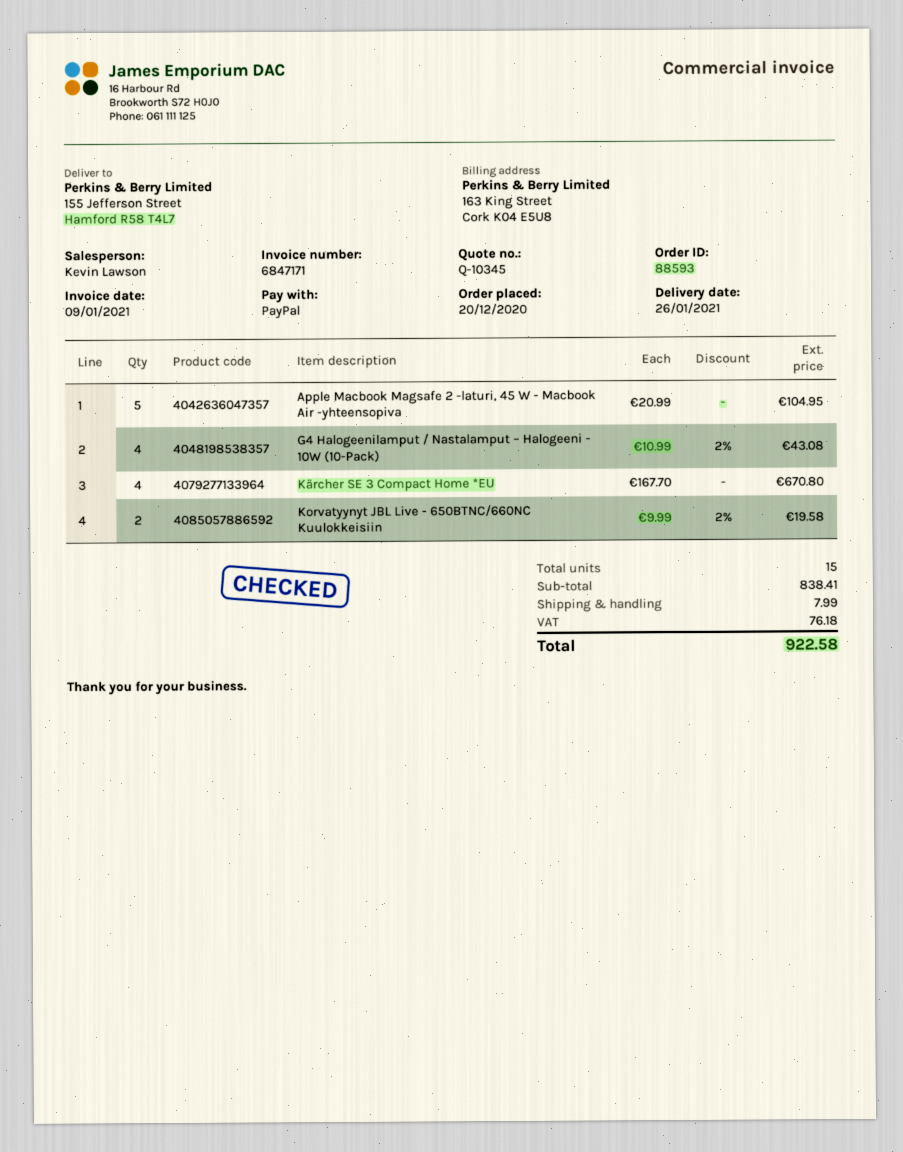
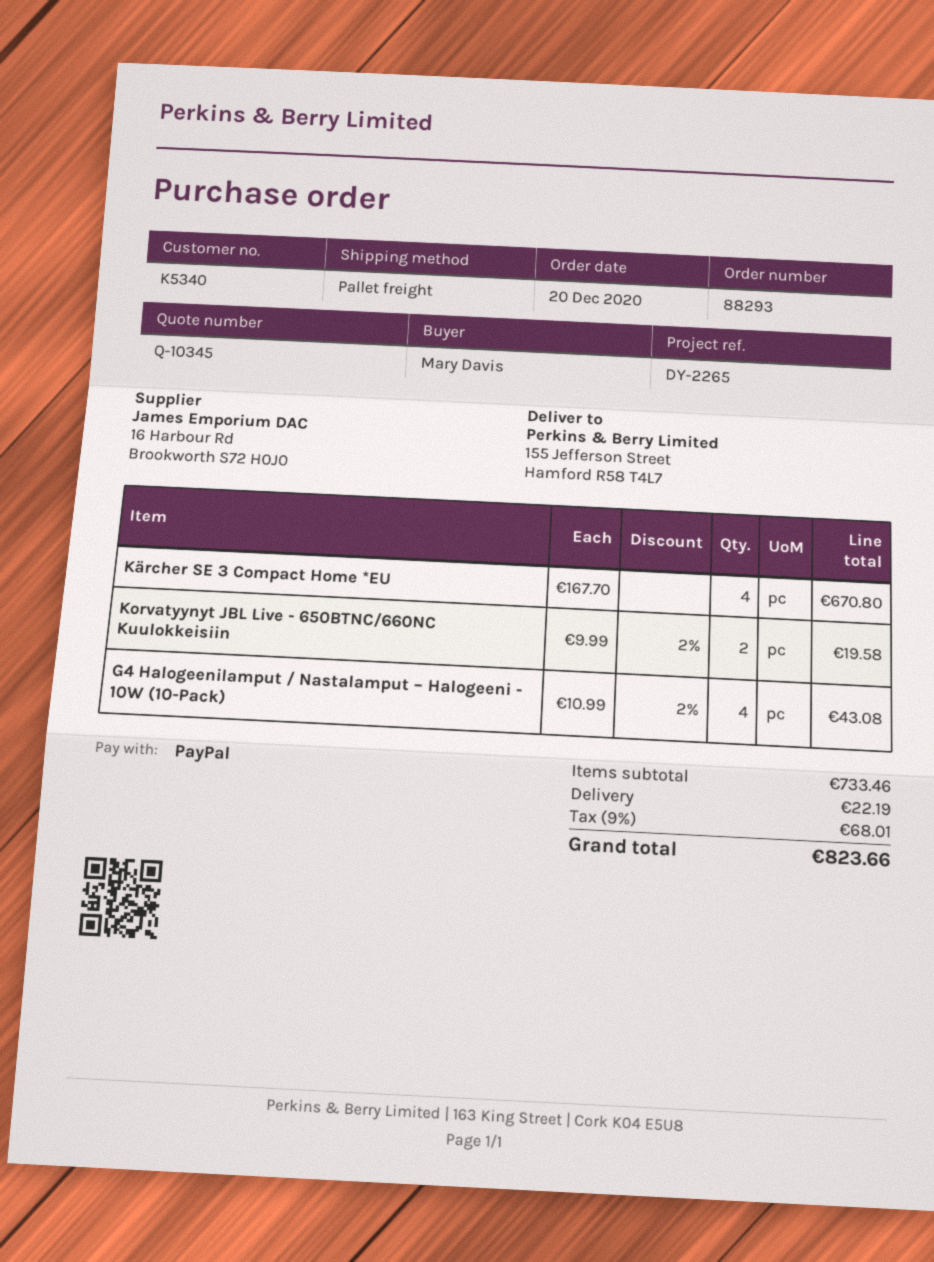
order number: 88593 -> 88293
Apple Macbook Magsafe 2 -laturi, 45 W - Macbook Air -yhteensopiva: 5 x 20.99 = 104.95 -> none
subtotal: 838.41 -> 733.46
shipping: 7.99 -> 22.19
tax: 76.18 -> 68.01
total: 922.58 -> 823.66

